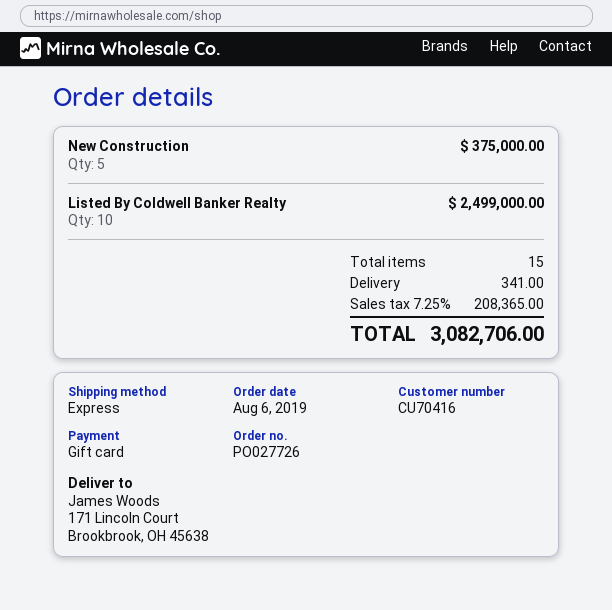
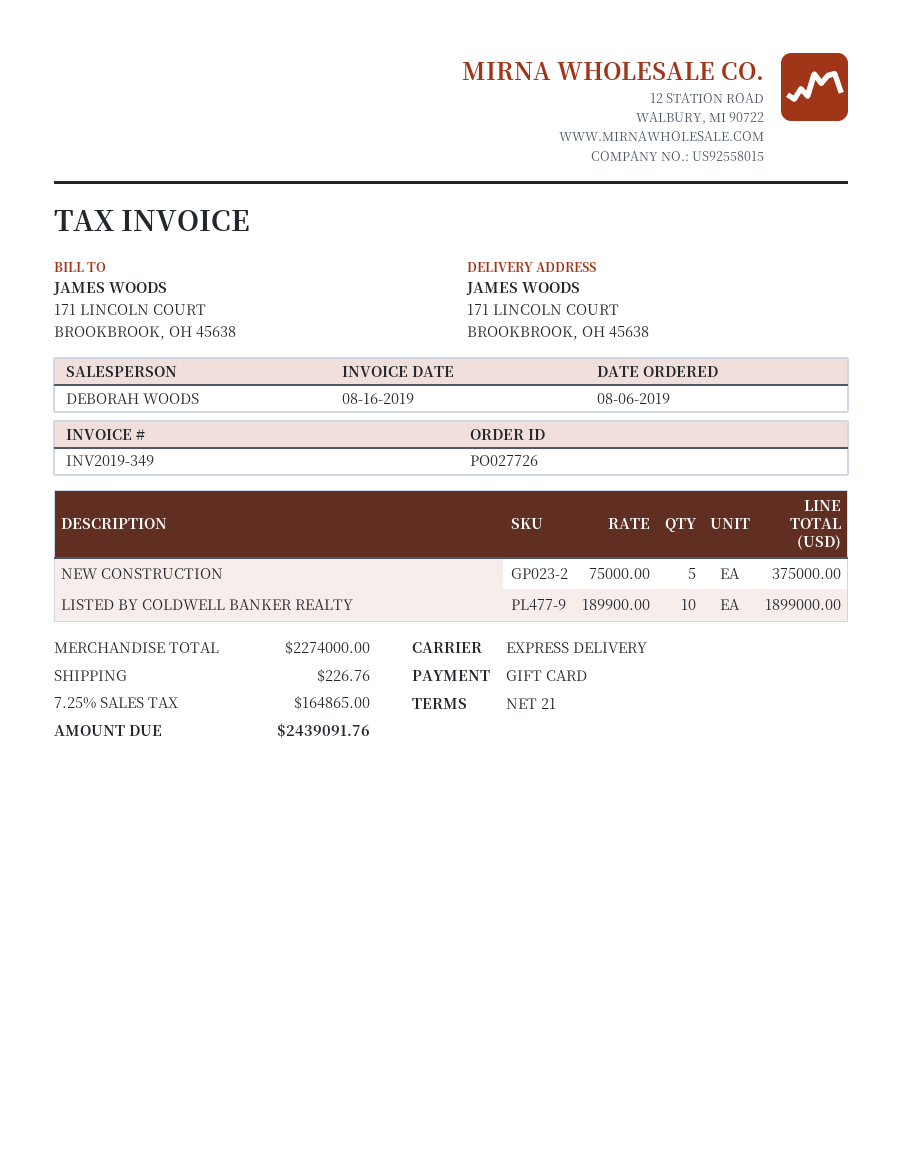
Listed By Coldwell Banker Realty: 10 for 2499000.00 -> 10 for 1899000.00
shipping: 341.00 -> 226.76
tax: 7.25% = 208365.00 -> 7.25% = 164865.00
total: 3082706.00 -> 2439091.76

